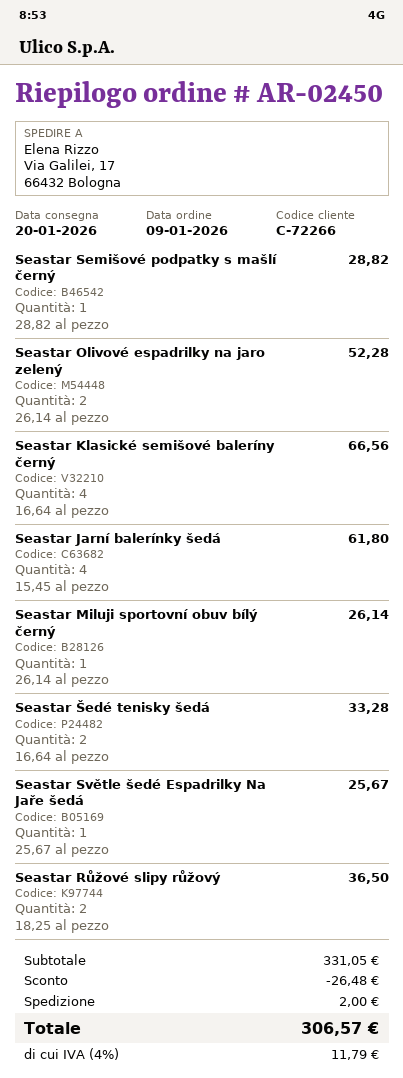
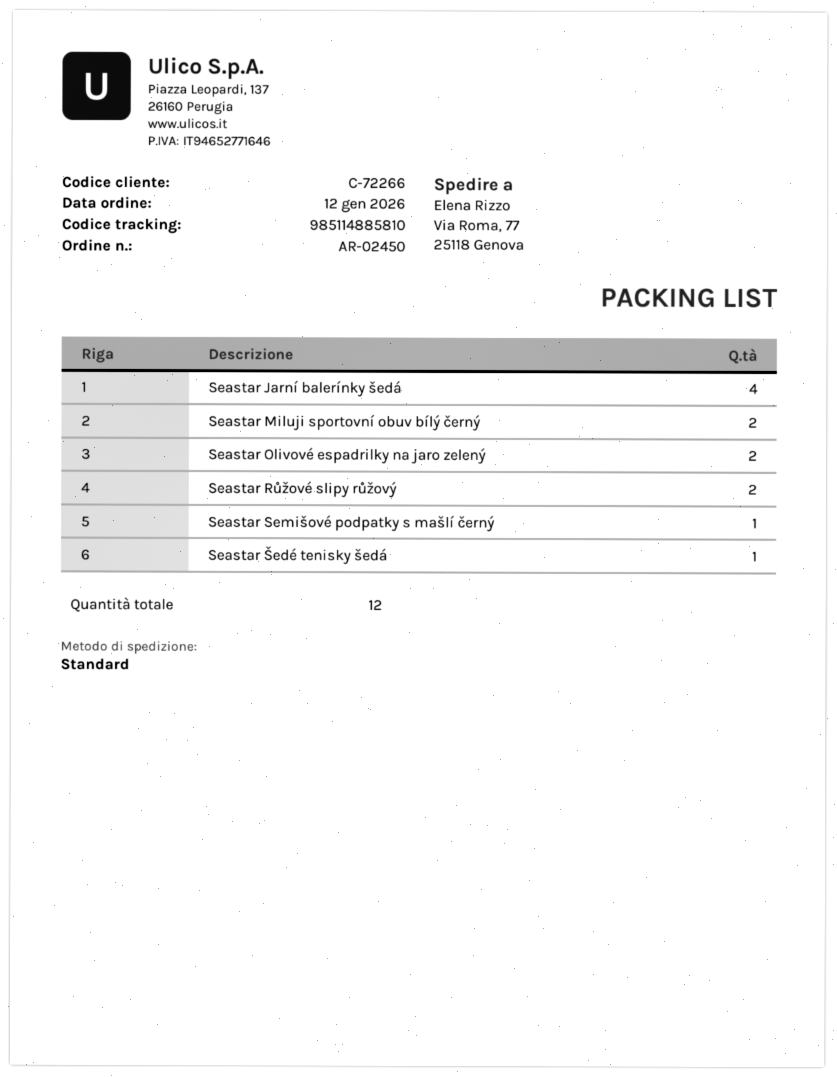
order date: 2026-01-09 -> 2026-01-12
ship to: Via Galilei, 17, 66432 Bologna -> Via Roma, 77, 25118 Genova
Seastar Klasické semišové baleríny černý: 4 -> none
Seastar Miluji sportovní obuv bílý černý: 1 -> 2
Seastar Šedé tenisky šedá: 2 -> 1
Seastar Světle šedé Espadrilky Na Jaře šedá: 1 -> none

